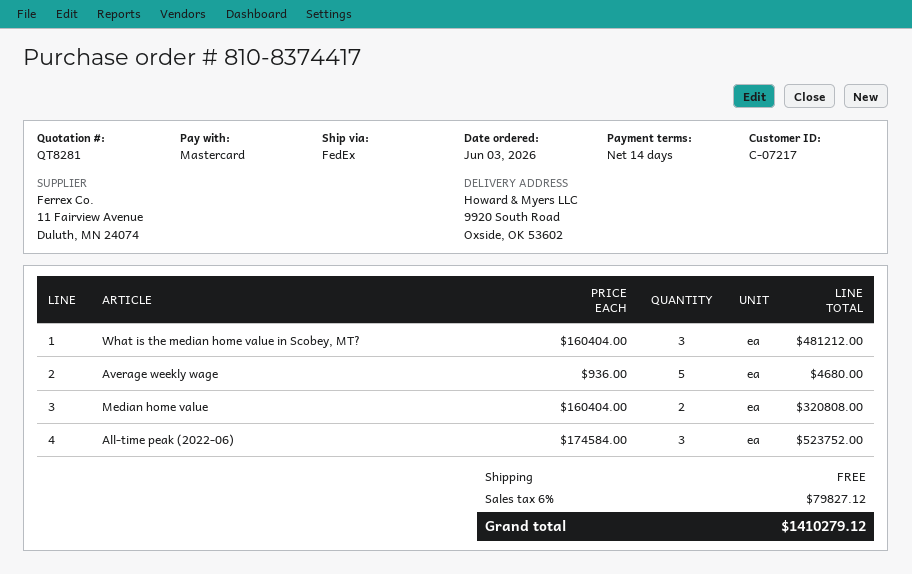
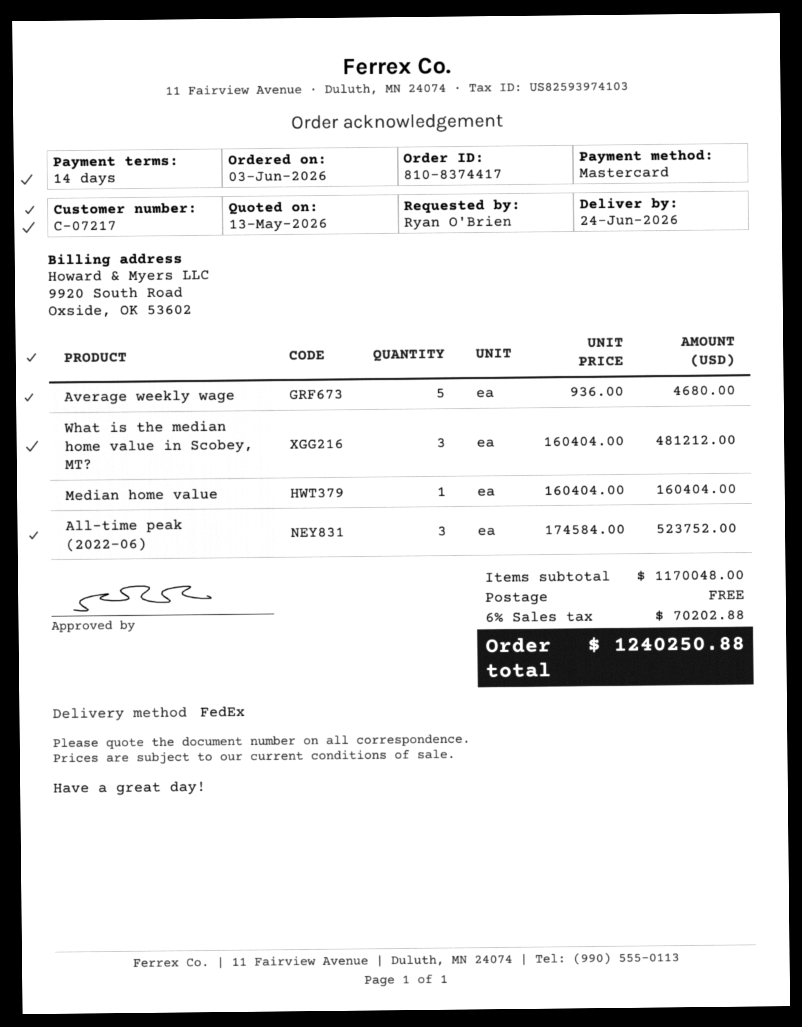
Median home value: 2 x 160404.00 = 320808.00 -> 1 x 160404.00 = 160404.00
tax: 6% = 79827.12 -> 6% = 70202.88
total: 1410279.12 -> 1240250.88

